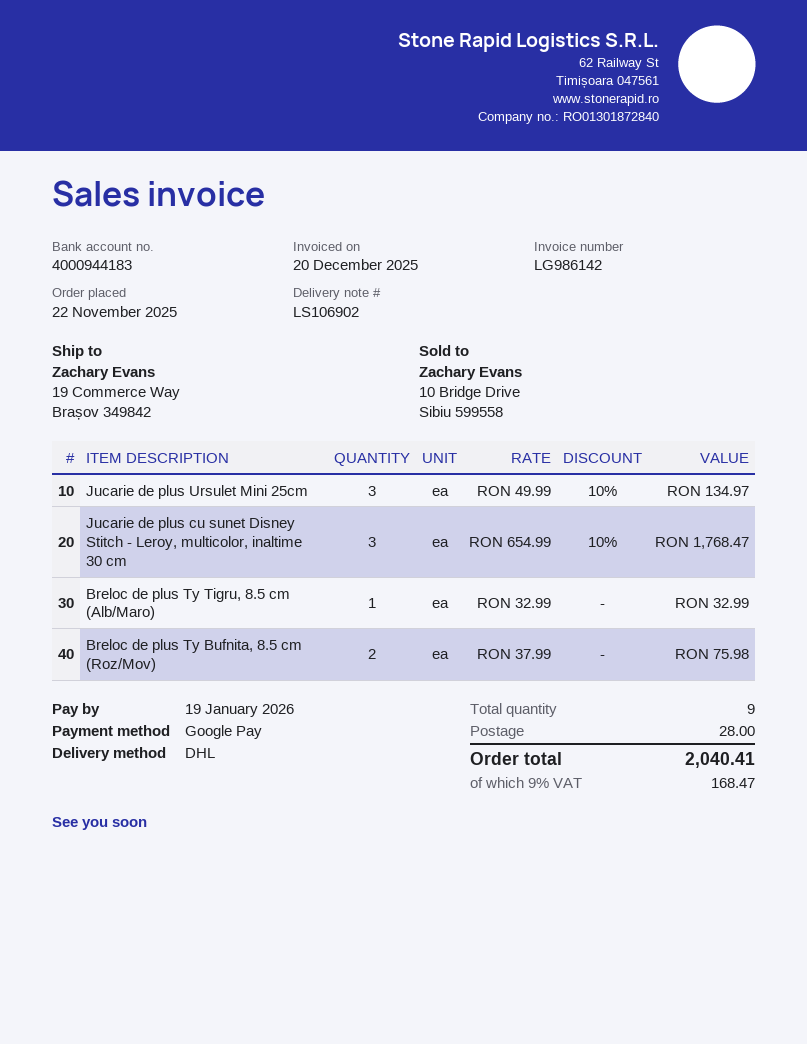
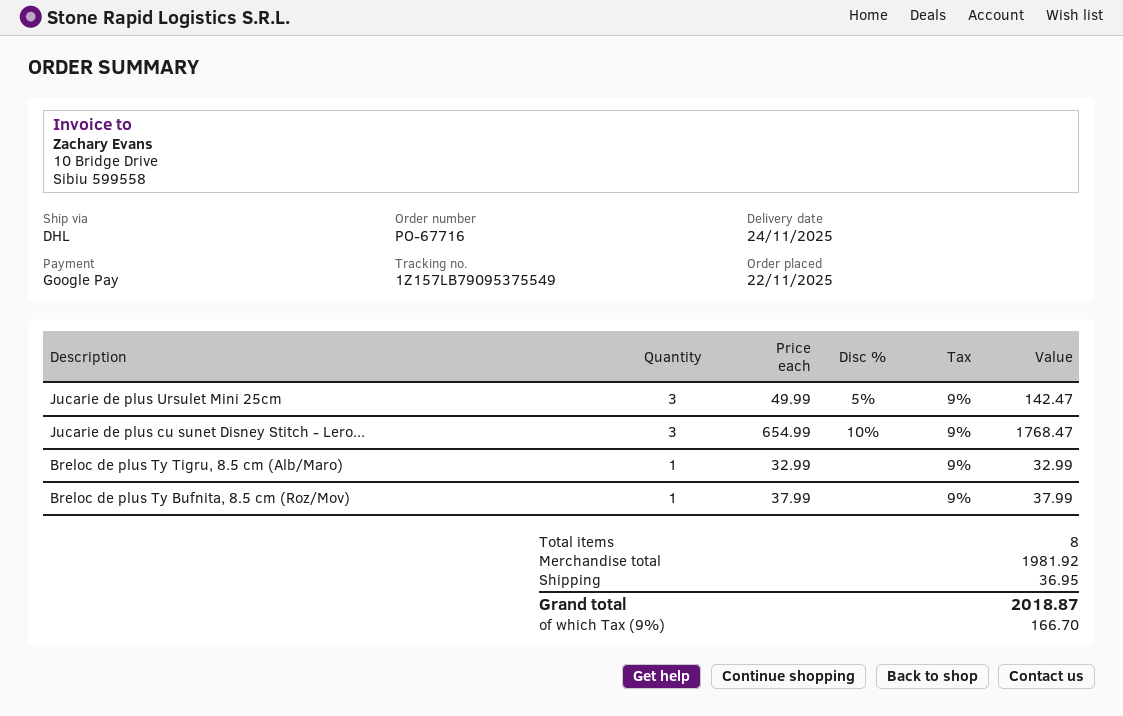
Jucarie de plus Ursulet Mini 25cm: 3 x 49.99 - 10% = 134.97 -> 3 x 49.99 - 5% = 142.47
Breloc de plus Ty Bufnita, 8.5 cm (Roz/Mov): 2 x 37.99 = 75.98 -> 1 x 37.99 = 37.99
total quantity: 9 -> 8
shipping: 28.00 -> 36.95
tax: 9% = 168.47 -> 9% = 166.70
total: 2040.41 -> 2018.87

